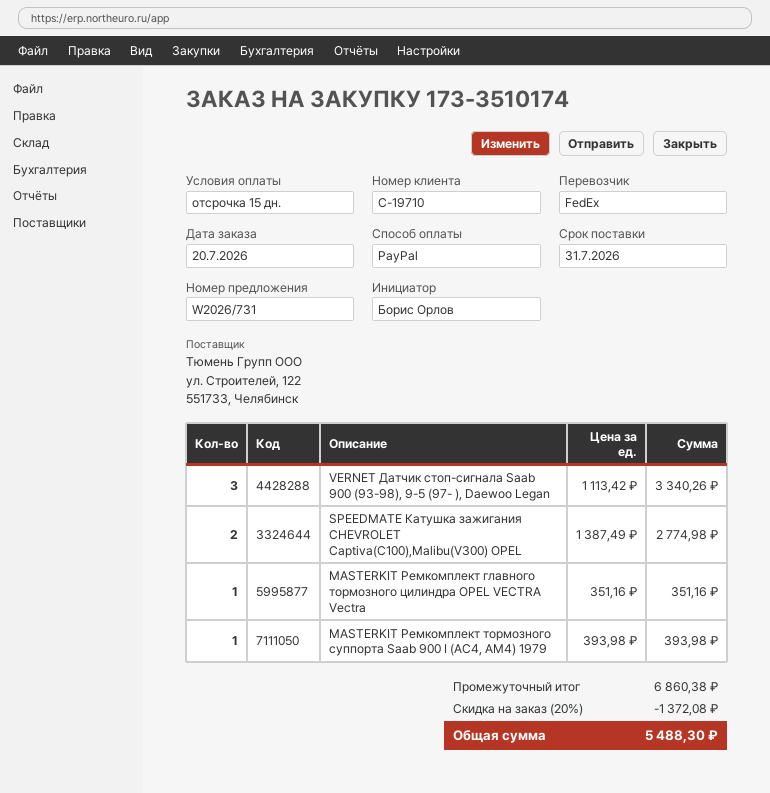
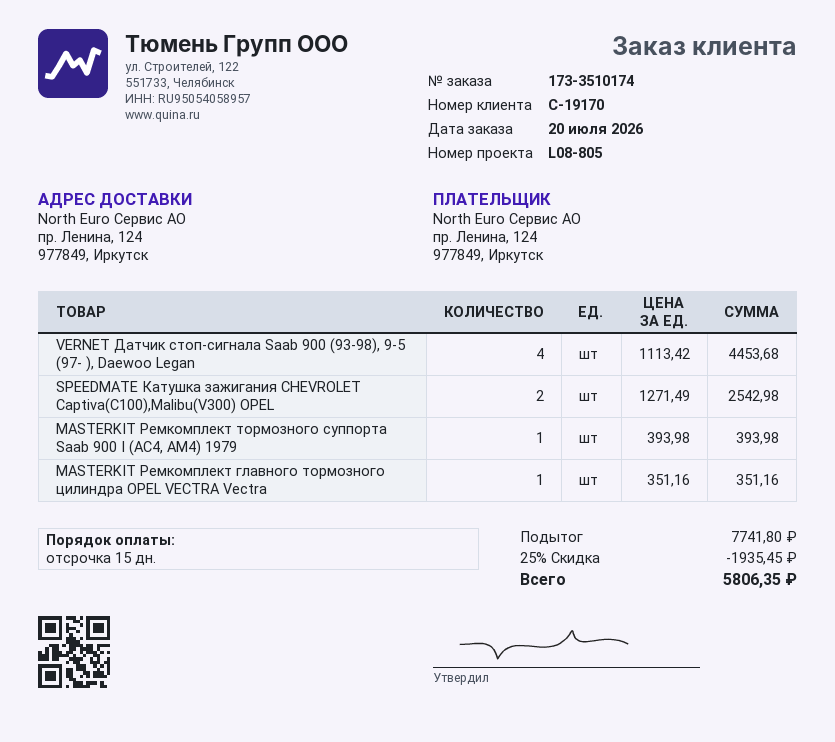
customer number: C-19710 -> C-19170
VERNET Датчик стоп-сигнала Saab 900 (93-98), 9-5 (97- ), Daewoo Legan: 3 x 1113.42 = 3340.26 -> 4 x 1113.42 = 4453.68
SPEEDMATE Катушка зажигания CHEVROLET Captiva(C100),Malibu(V300) OPEL: 2 x 1387.49 = 2774.98 -> 2 x 1271.49 = 2542.98
subtotal: 6860.38 -> 7741.80
discount: 20% = 1372.08 -> 25% = 1935.45
total: 5488.30 -> 5806.35

